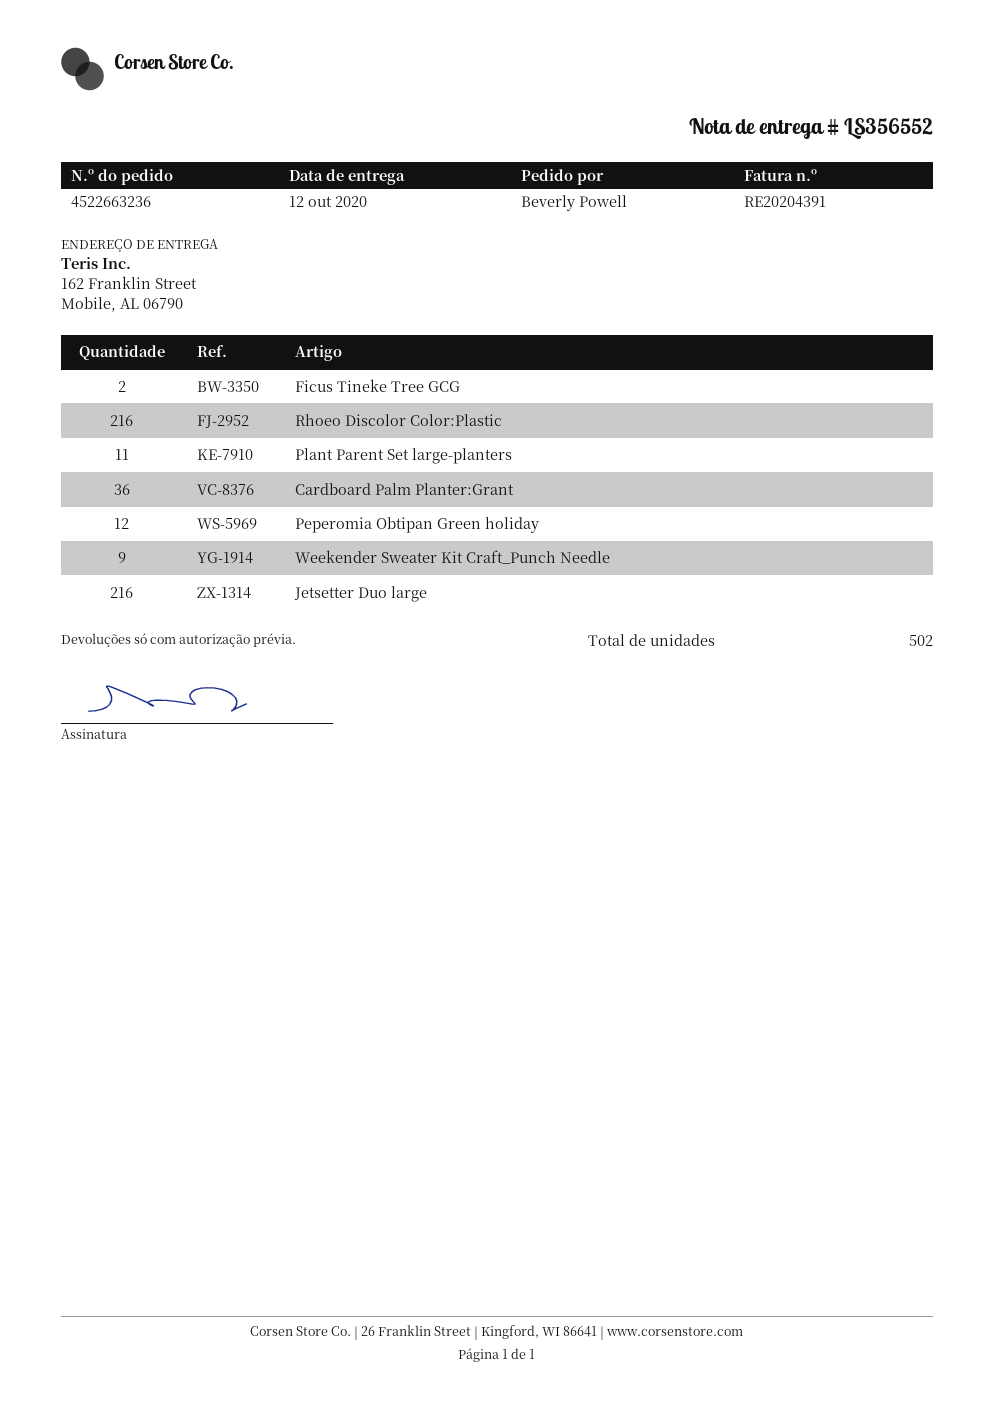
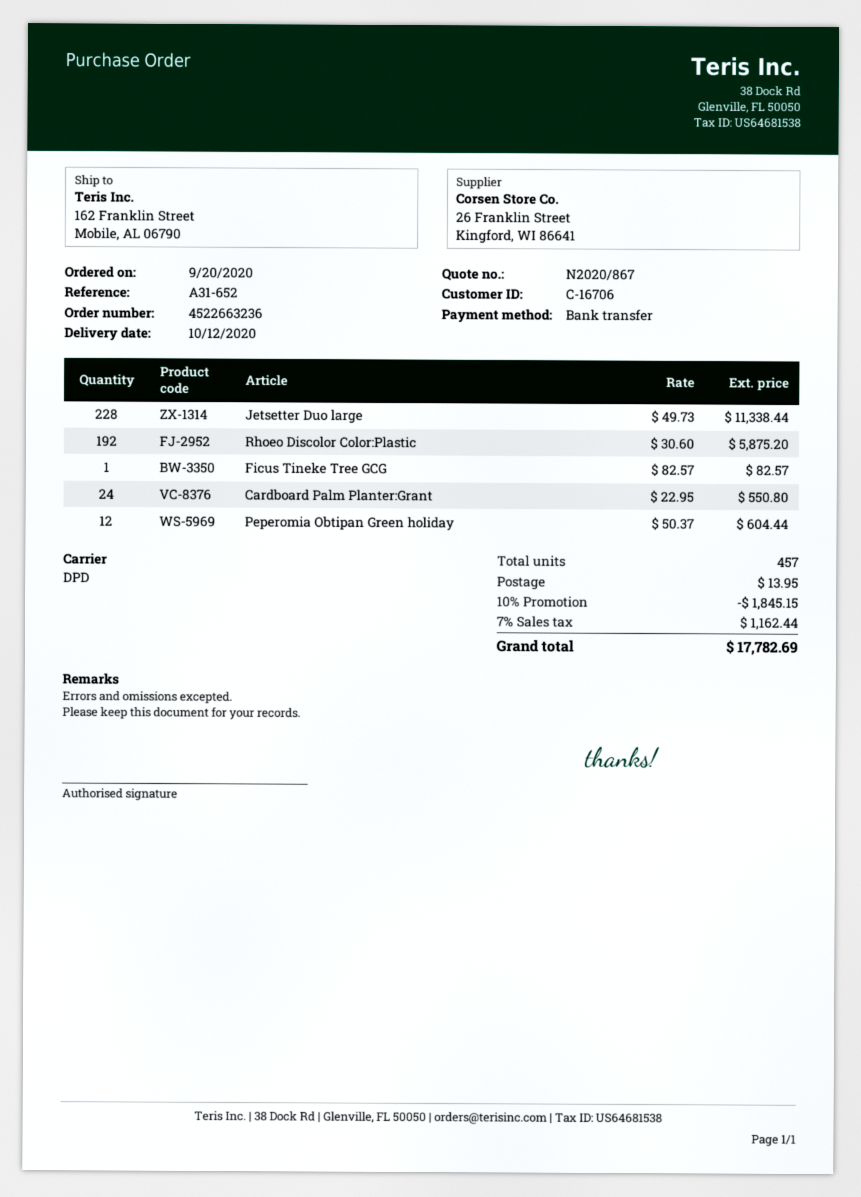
Ficus Tineke Tree GCG: 2 -> 1
Rhoeo Discolor Color:Plastic: 216 -> 192
Plant Parent Set large-planters: 11 -> none
Cardboard Palm Planter:Grant: 36 -> 24
Weekender Sweater Kit Craft_Punch Needle: 9 -> none
Jetsetter Duo large: 216 -> 228
total quantity: 502 -> 457

